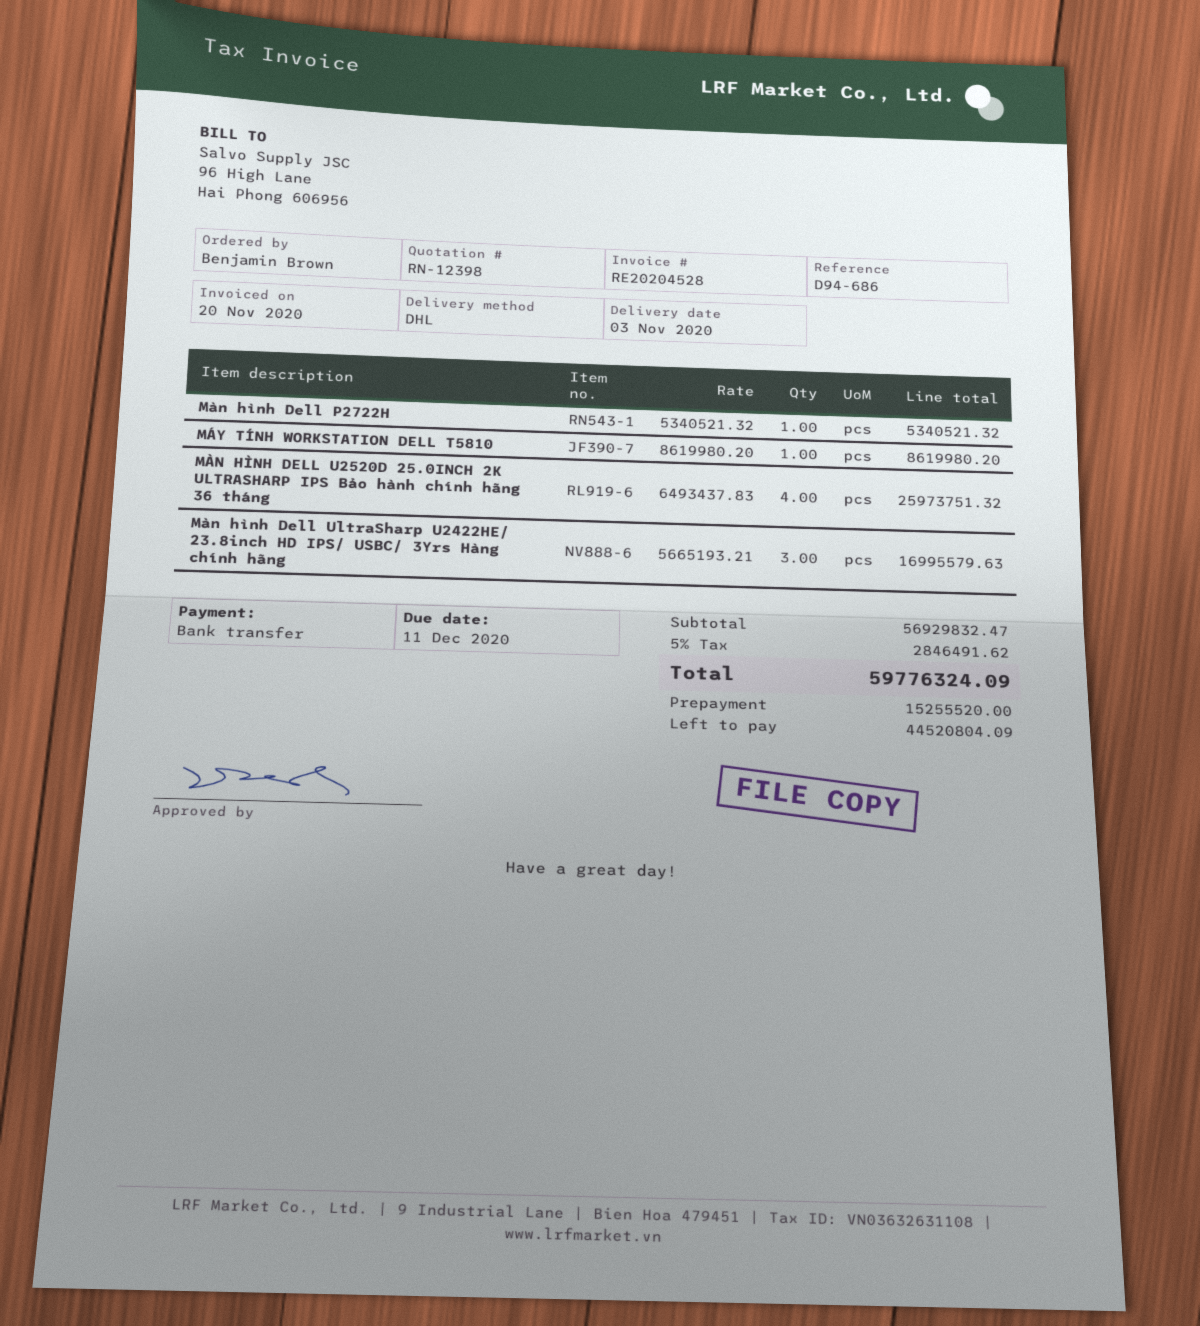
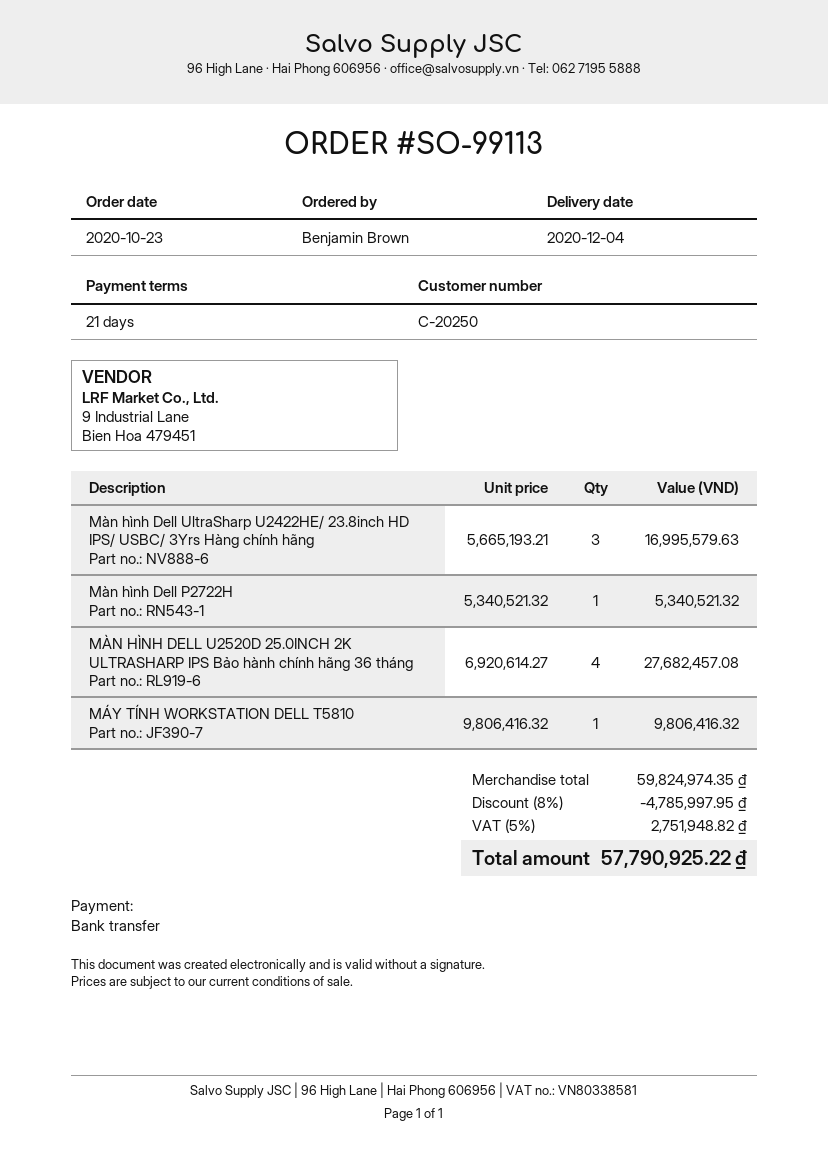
delivery date: 2020-11-03 -> 2020-12-04
MÁY TÍNH WORKSTATION DELL T5810: 1 x 8619980.20 = 8619980.20 -> 1 x 9806416.32 = 9806416.32
MÀN HÌNH DELL U2520D 25.0INCH 2K ULTRASHARP IPS Bảo hành chính hãng 36 tháng: 4 x 6493437.83 = 25973751.32 -> 4 x 6920614.27 = 27682457.08
subtotal: 56929832.47 -> 59824974.35
discount: none -> 8% = 4785997.95
tax: 5% = 2846491.62 -> 5% = 2751948.82
total: 59776324.09 -> 57790925.22

